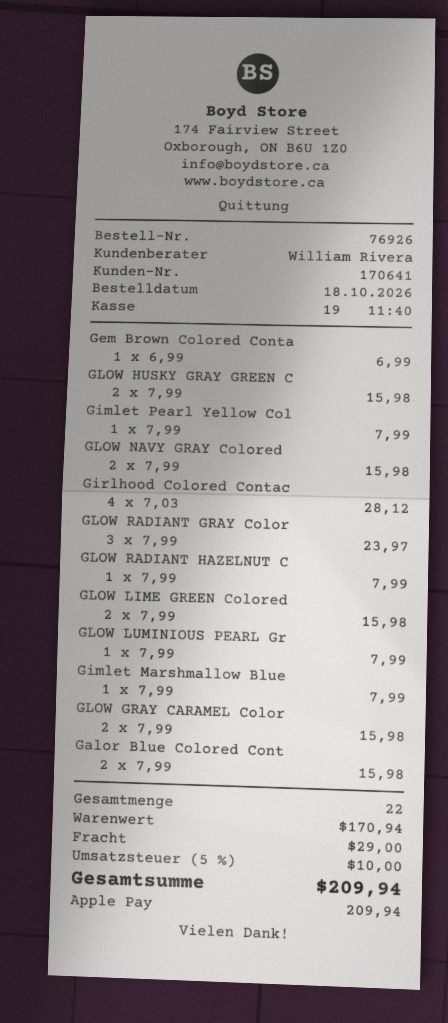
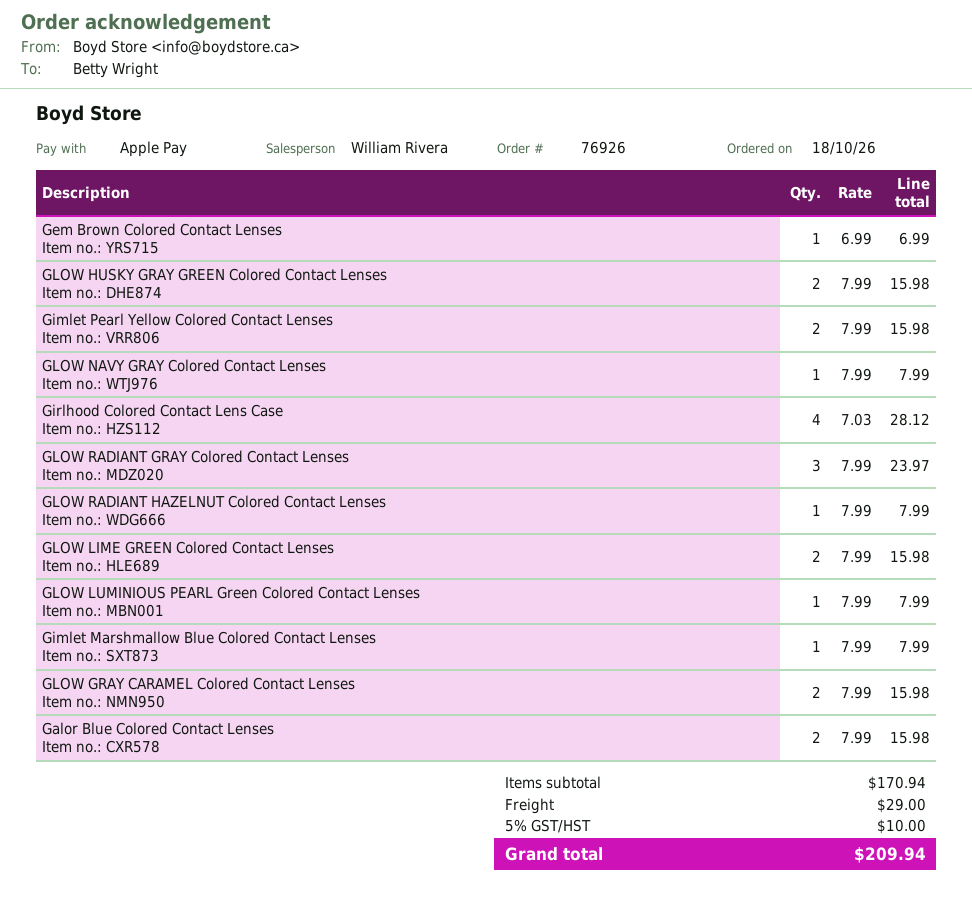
Gimlet Pearl Yellow Col: 1 x 7.99 = 7.99 -> 2 x 7.99 = 15.98
GLOW NAVY GRAY Colored: 2 x 7.99 = 15.98 -> 1 x 7.99 = 7.99

